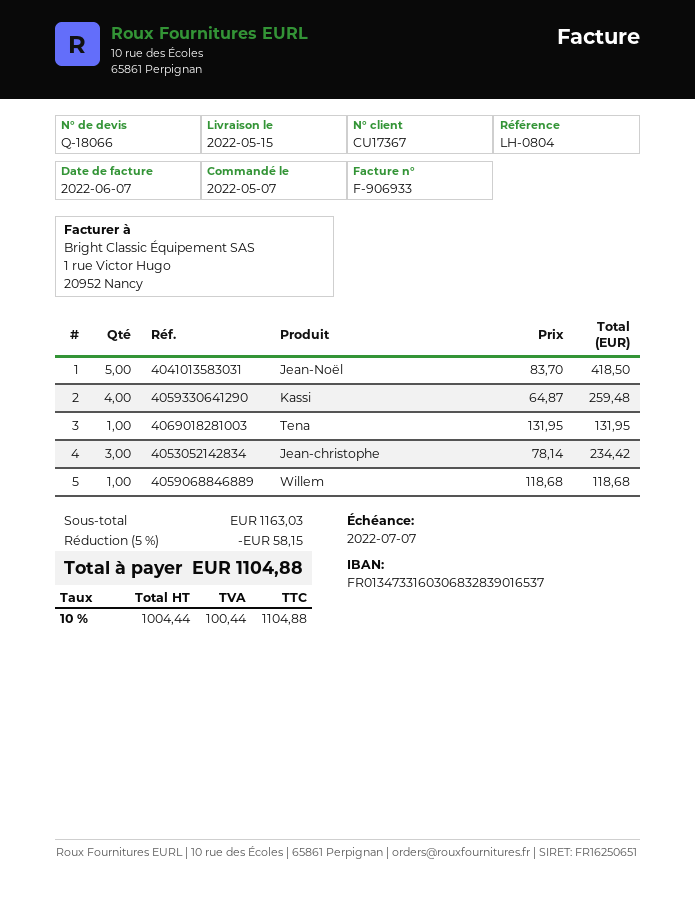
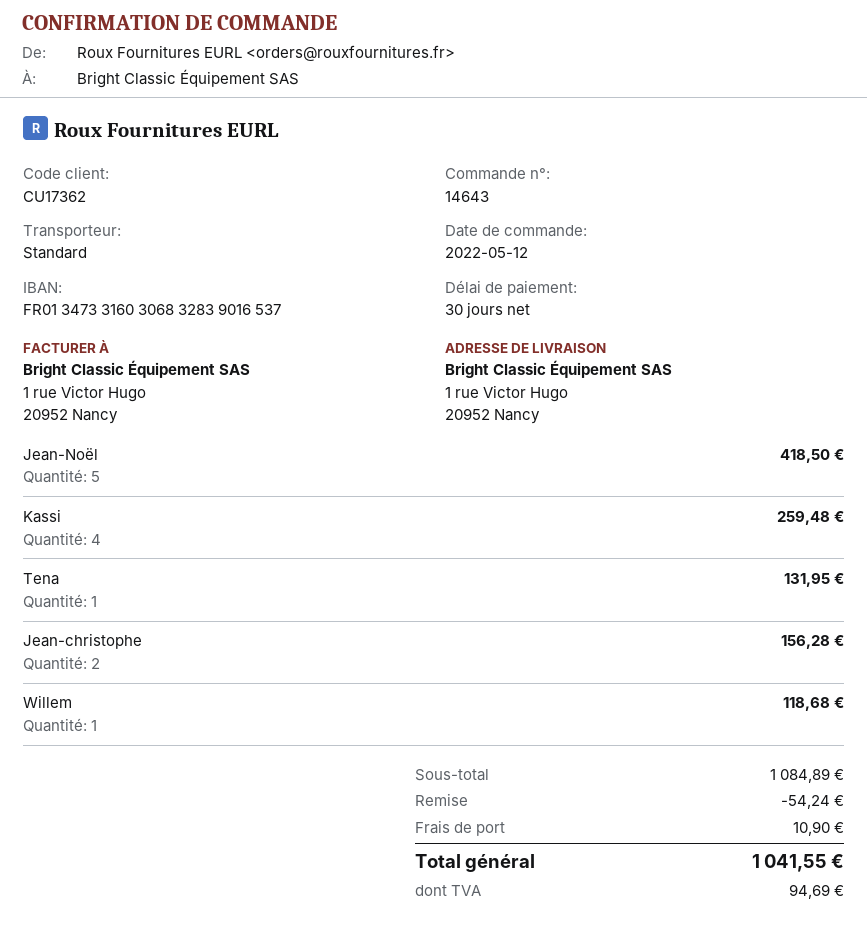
order date: 2022-05-07 -> 2022-05-12
customer number: CU17367 -> CU17362
Jean-christophe: 3 for 234.42 -> 2 for 156.28
subtotal: 1163.03 -> 1084.89
discount: 58.15 -> 54.24
shipping: none -> 10.90
tax: 100.44 -> 94.69
total: 1104.88 -> 1041.55

